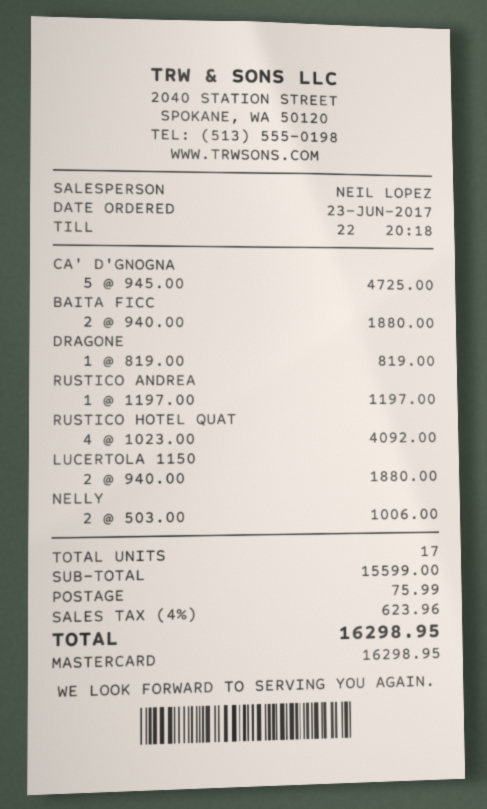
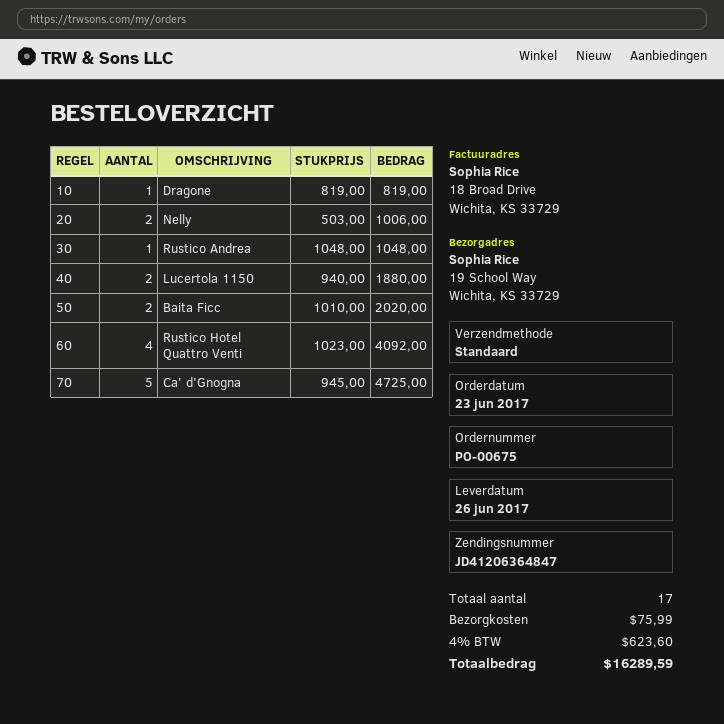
BAITA FICC: 2 x 940.00 = 1880.00 -> 2 x 1010.00 = 2020.00
RUSTICO ANDREA: 1 x 1197.00 = 1197.00 -> 1 x 1048.00 = 1048.00
tax: 4% = 623.96 -> 4% = 623.60
total: 16298.95 -> 16289.59

